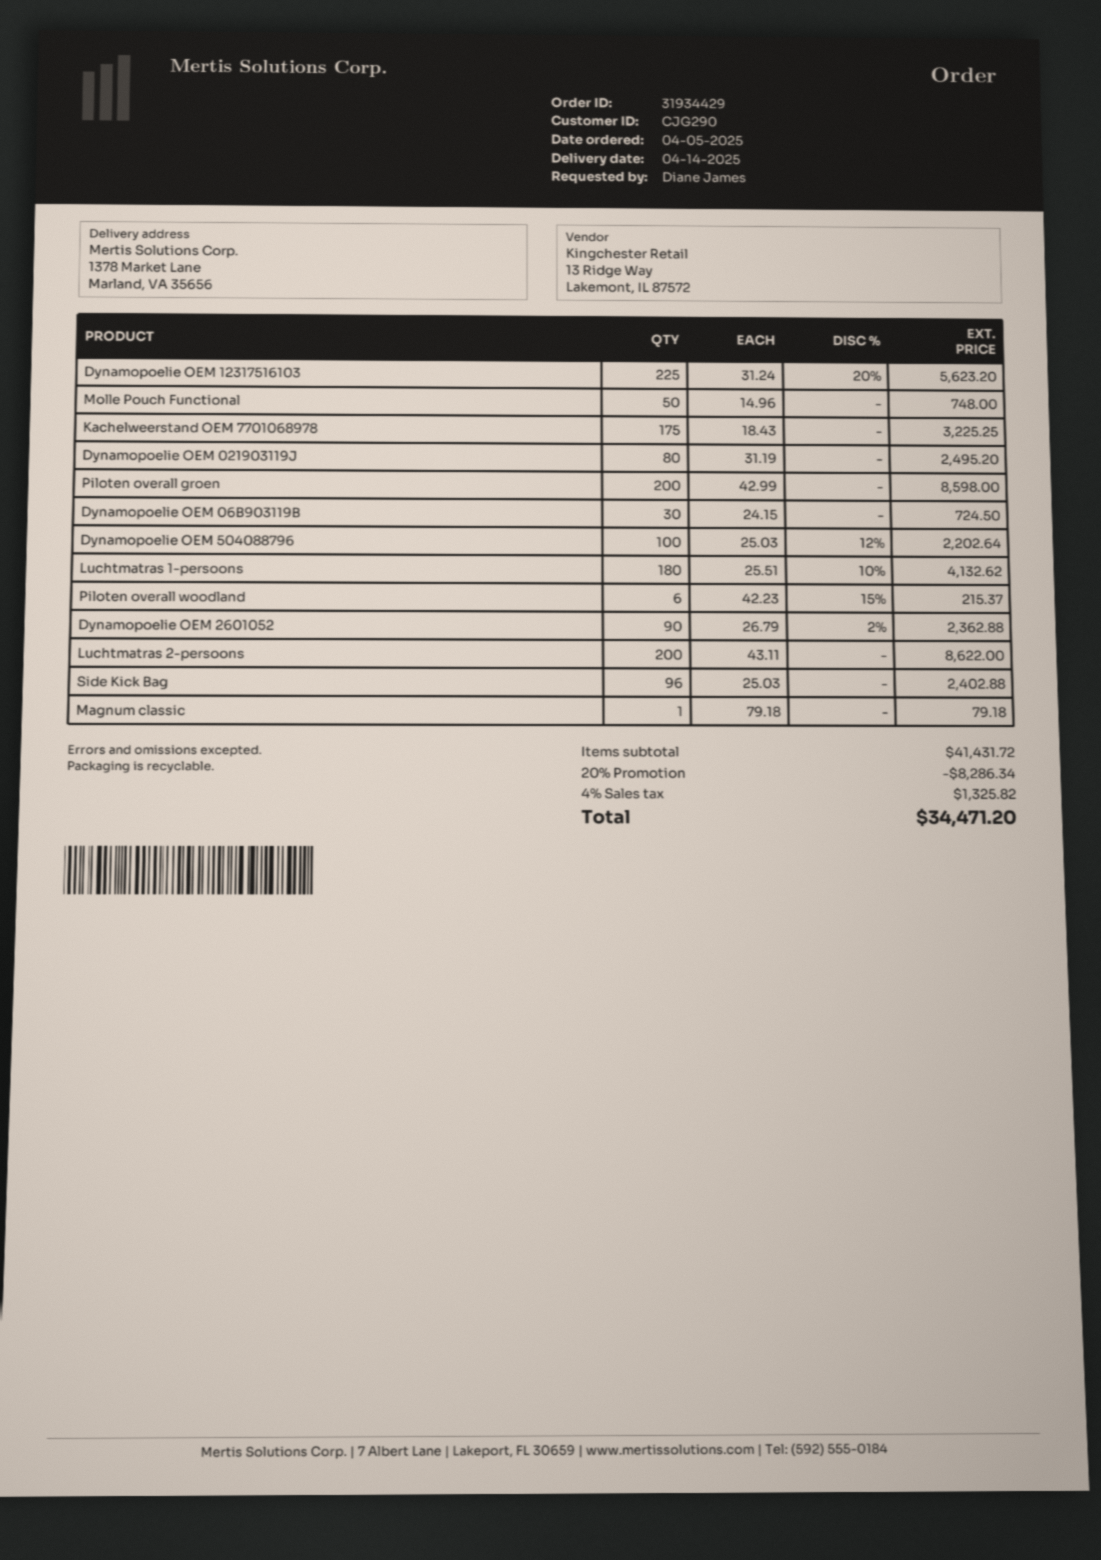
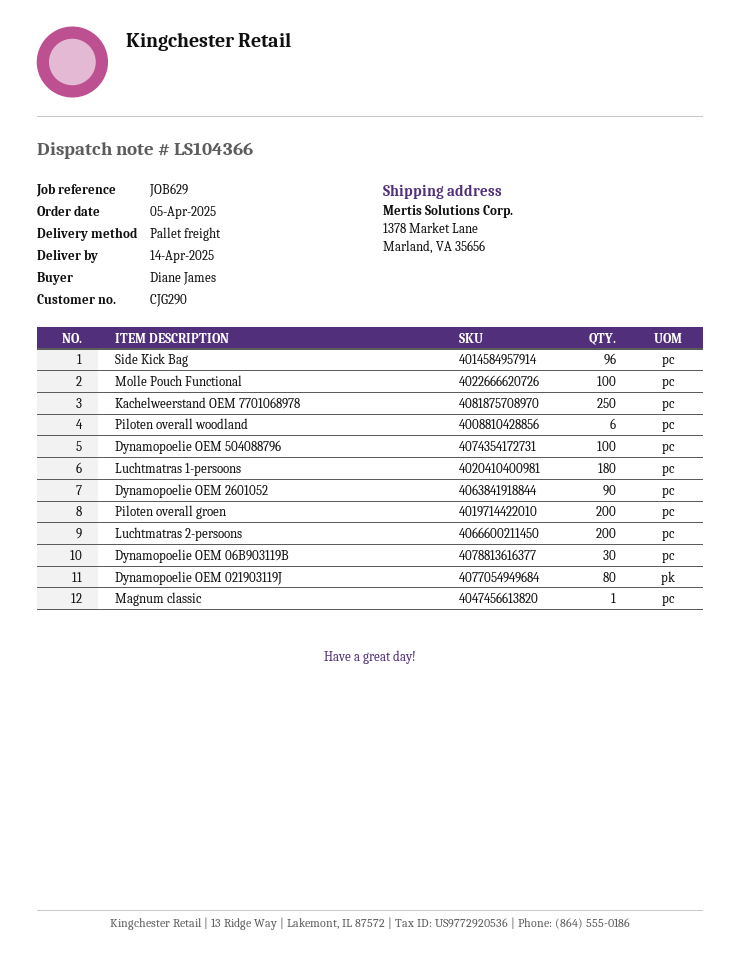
Dynamopoelie OEM 12317516103: 225 -> none
Molle Pouch Functional: 50 -> 100
Kachelweerstand OEM 7701068978: 175 -> 250

